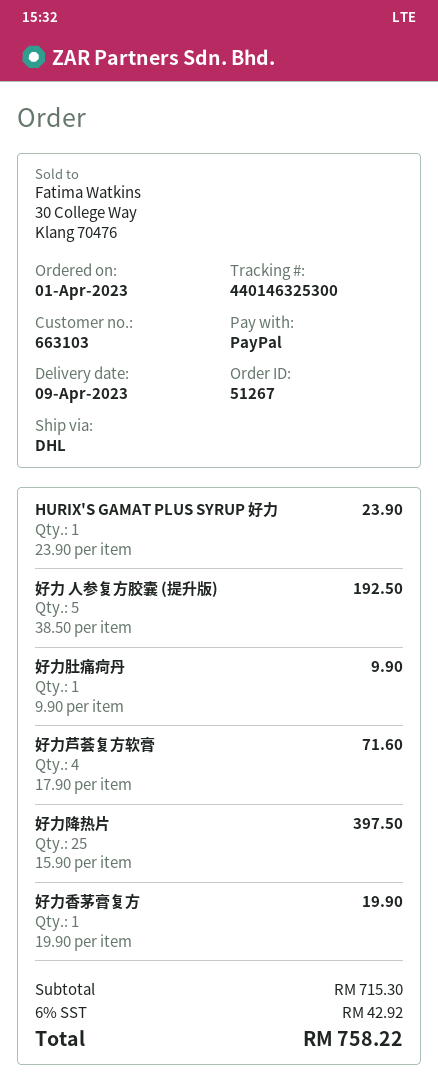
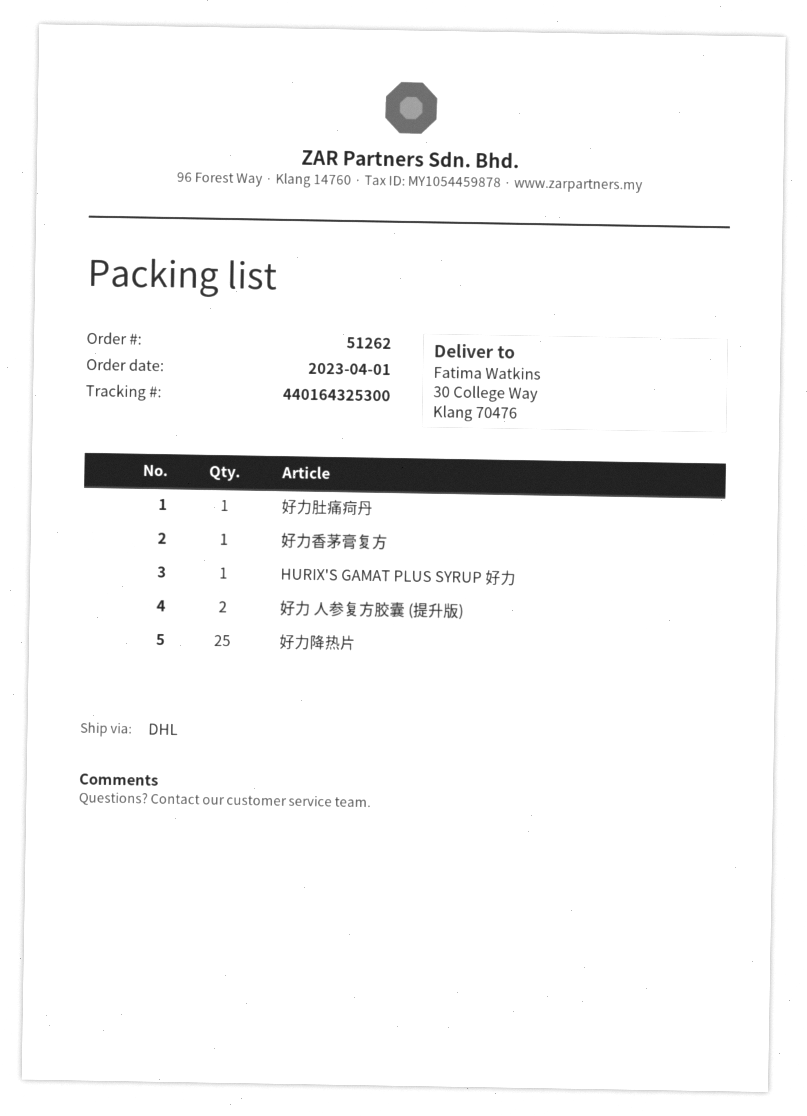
order number: 51267 -> 51262
tracking number: 440146325300 -> 440164325300
好力 人参复方胶囊 (提升版): 5 -> 2
好力芦荟复方软膏: 4 -> none

